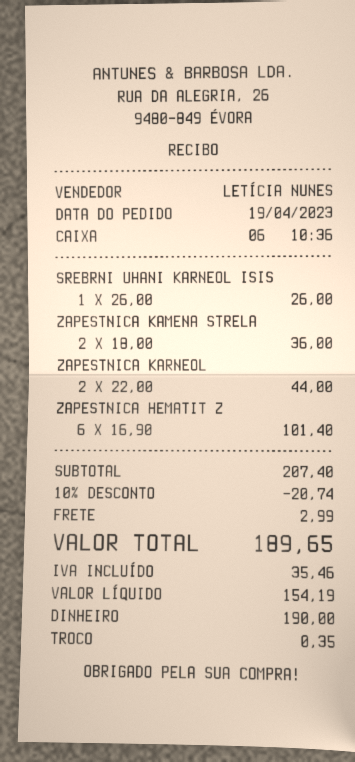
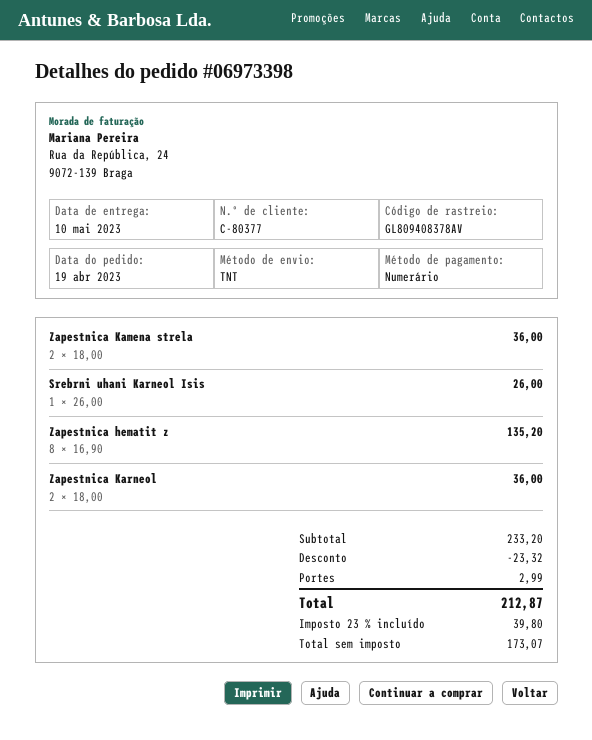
ZAPESTNICA KARNEOL: 2 x 22.00 = 44.00 -> 2 x 18.00 = 36.00
ZAPESTNICA HEMATIT Z: 6 x 16.90 = 101.40 -> 8 x 16.90 = 135.20
subtotal: 207.40 -> 233.20
discount: 20.74 -> 23.32
net: 154.19 -> 173.07
tax: 35.46 -> 39.80
total: 189.65 -> 212.87

